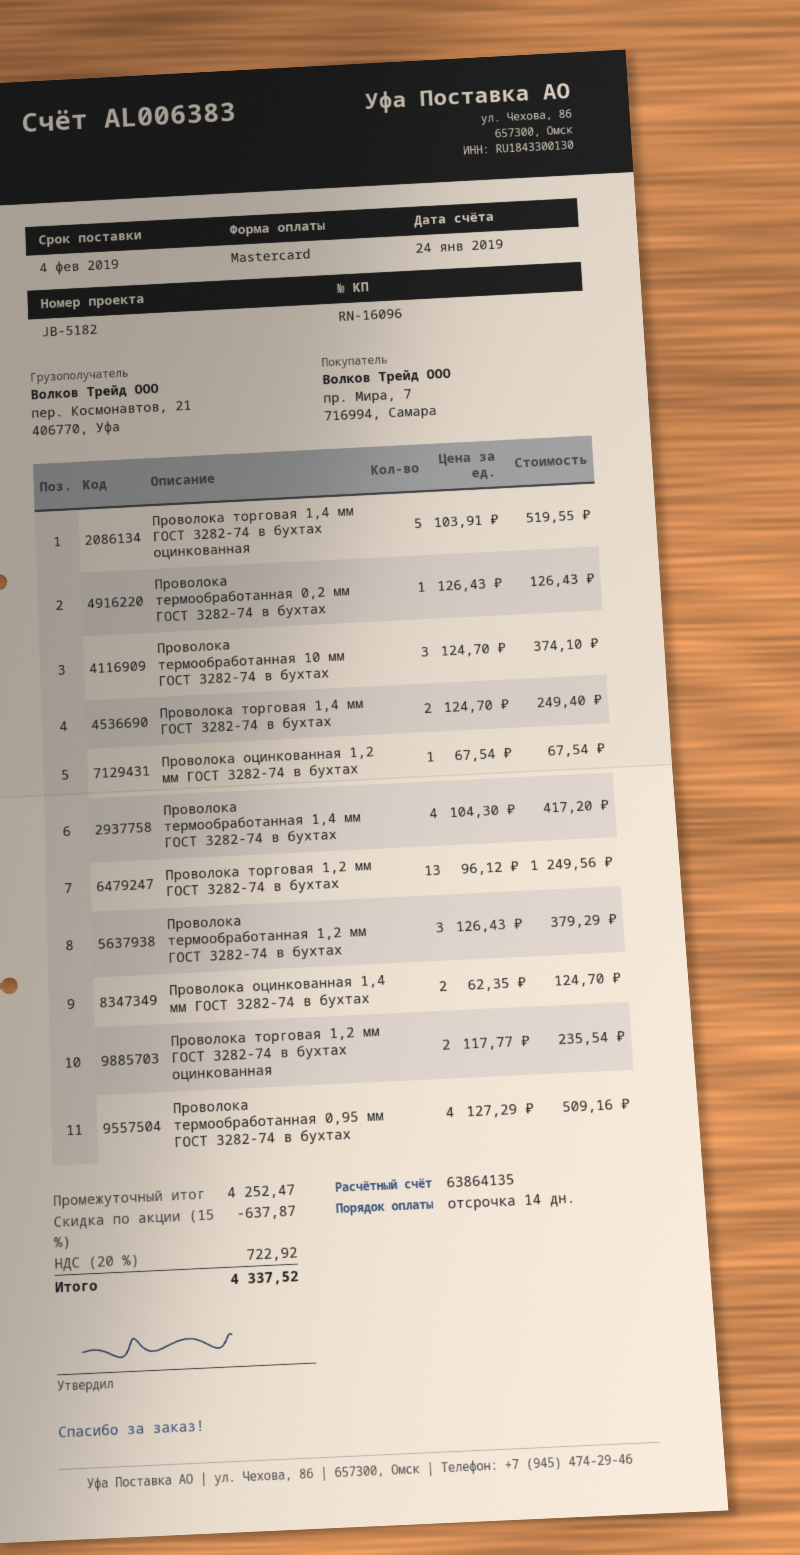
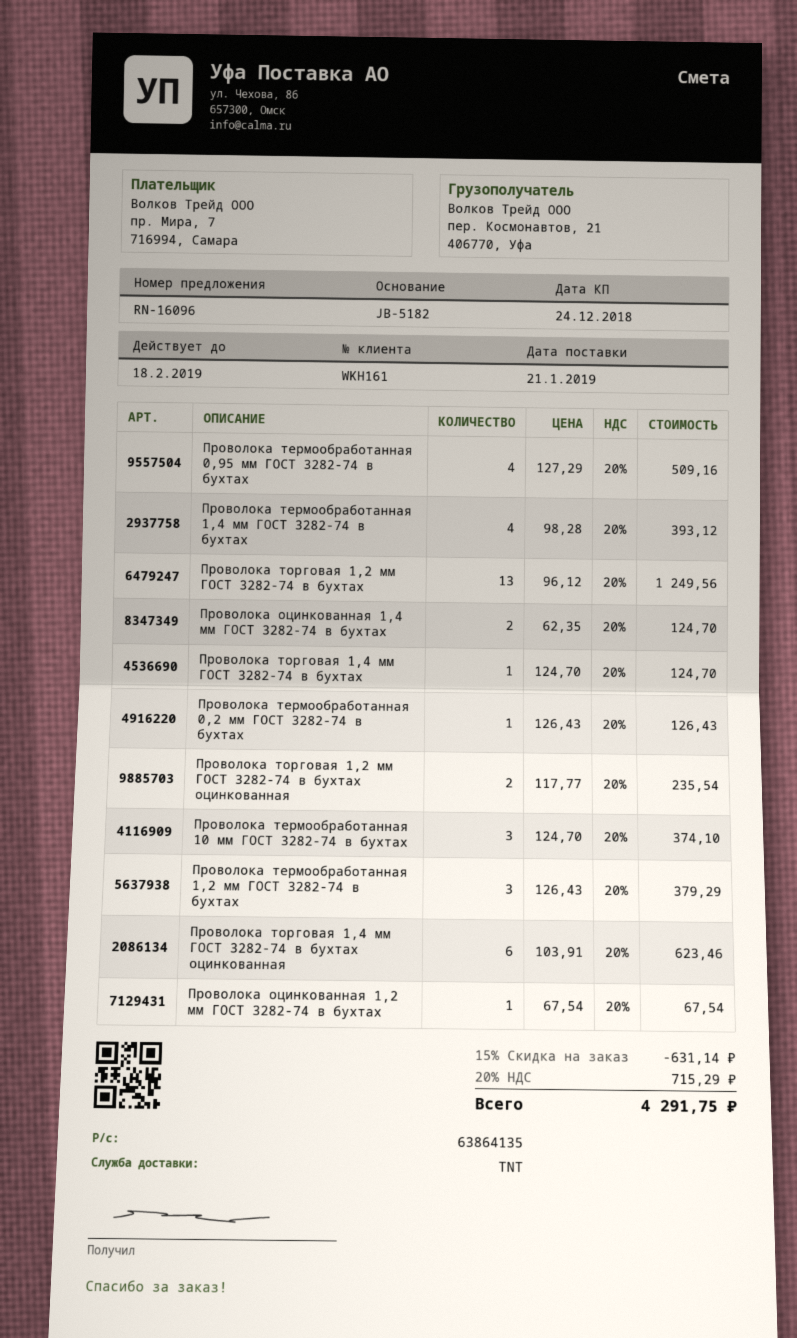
delivery date: 2019-02-04 -> 2019-01-21
Проволока торговая 1,4 мм ГОСТ 3282-74 в бухтах оцинкованная: 5 x 103.91 = 519.55 -> 6 x 103.91 = 623.46
Проволока торговая 1,4 мм ГОСТ 3282-74 в бухтах: 2 x 124.70 = 249.40 -> 1 x 124.70 = 124.70
Проволока термообработанная 1,4 мм ГОСТ 3282-74 в бухтах: 4 x 104.30 = 417.20 -> 4 x 98.28 = 393.12
discount: 15% = 637.87 -> 15% = 631.14
tax: 20% = 722.92 -> 20% = 715.29
total: 4337.52 -> 4291.75

